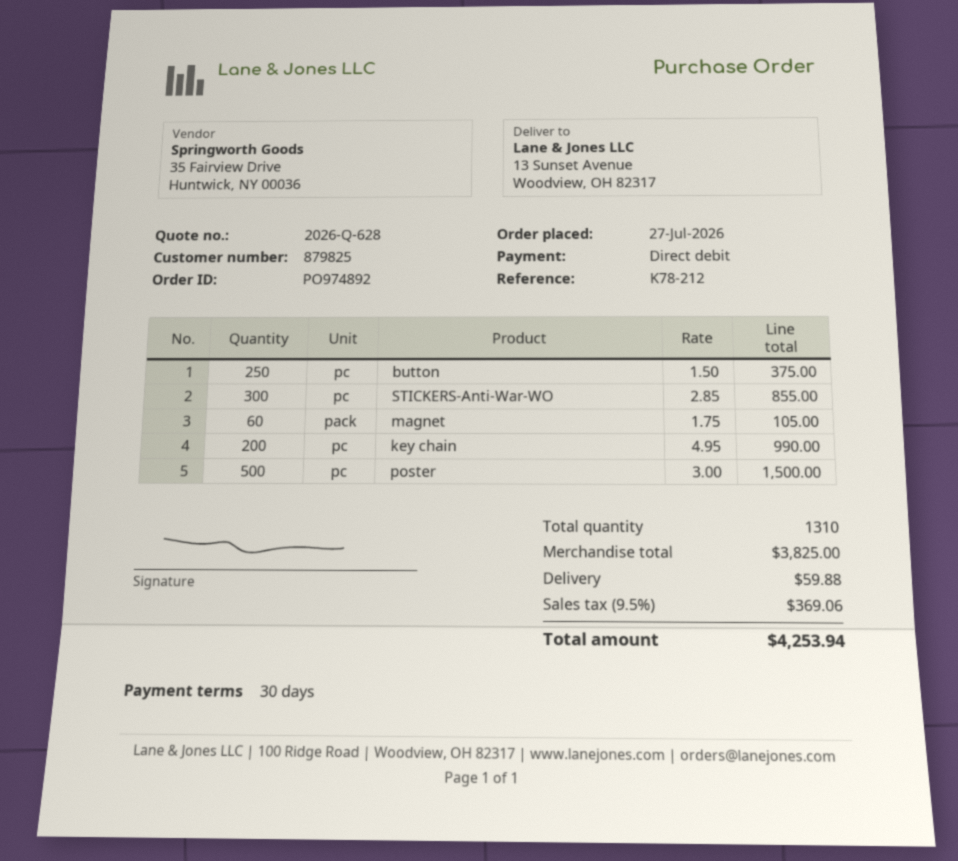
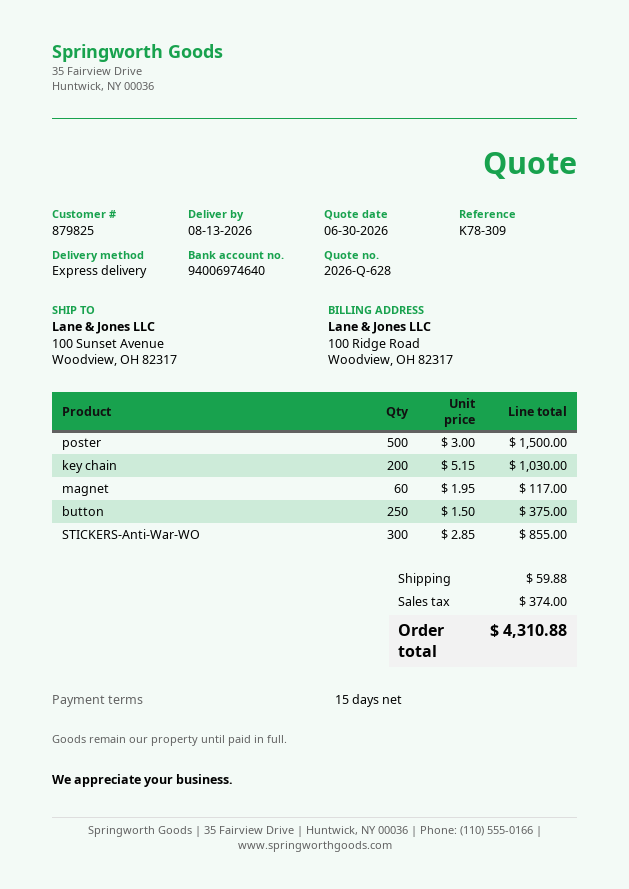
payment terms: 30 days -> 15 days
reference: K78-212 -> K78-309
ship to: 13 Sunset Avenue, Woodview, OH 82317 -> 100 Sunset Avenue, Woodview, OH 82317
magnet: 60 x 1.75 = 105.00 -> 60 x 1.95 = 117.00
key chain: 200 x 4.95 = 990.00 -> 200 x 5.15 = 1030.00
tax: 369.06 -> 374.00
total: 4253.94 -> 4310.88

